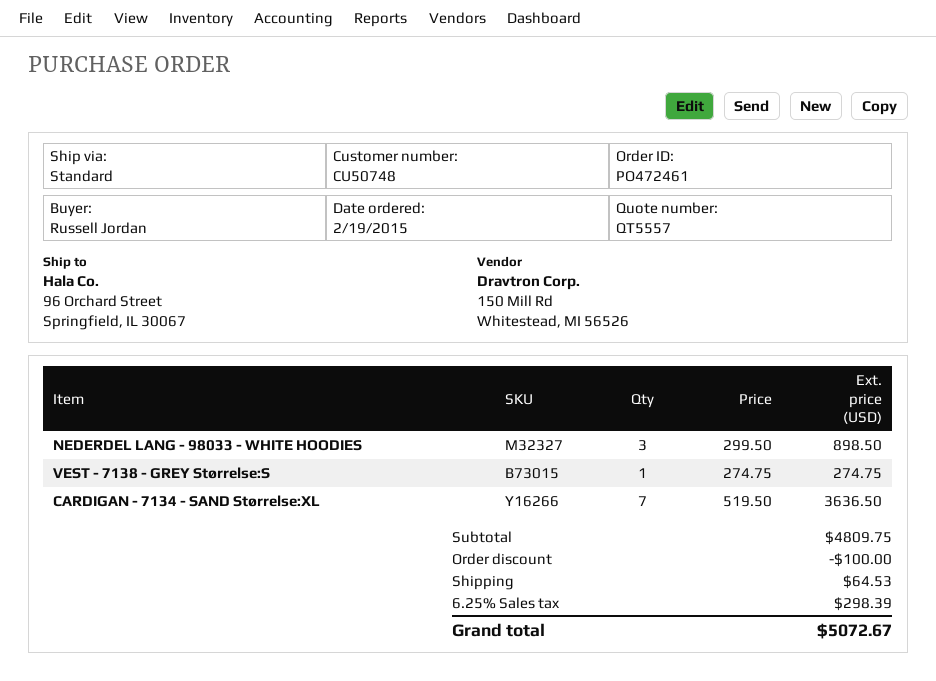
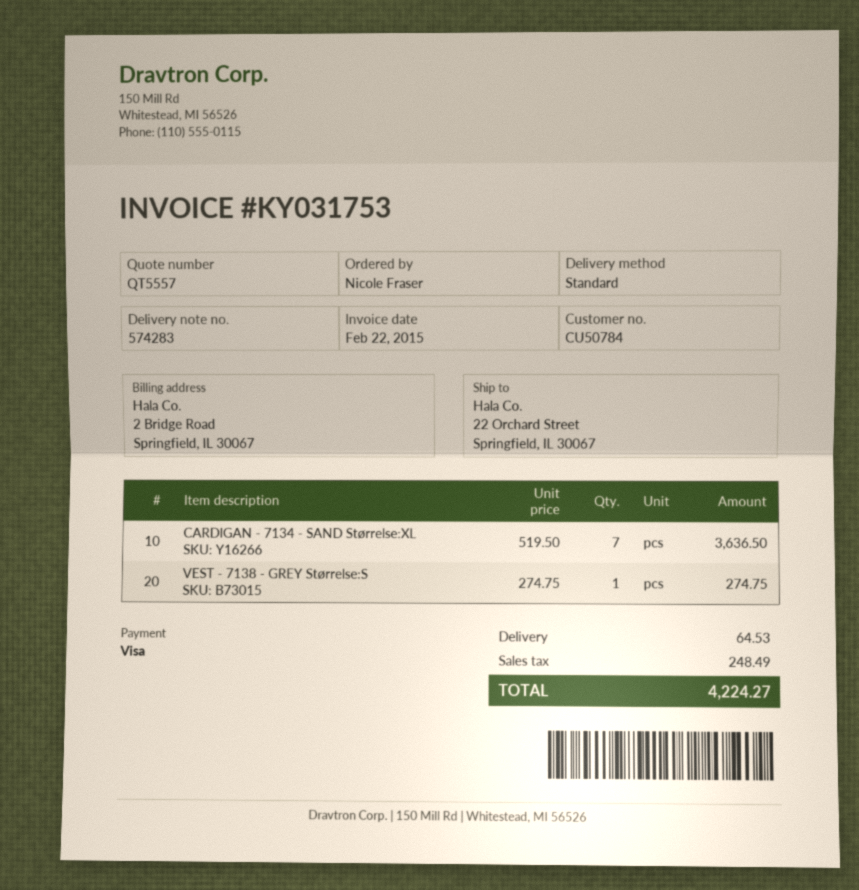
customer number: CU50748 -> CU50784
ordered by: Russell Jordan -> Nicole Fraser
ship to: 96 Orchard Street, Springfield, IL 30067 -> 22 Orchard Street, Springfield, IL 30067
NEDERDEL LANG - 98033 - WHITE HOODIES: 3 x 299.50 = 898.50 -> none
discount: 100.00 -> none
tax: 298.39 -> 248.49
total: 5072.67 -> 4224.27

